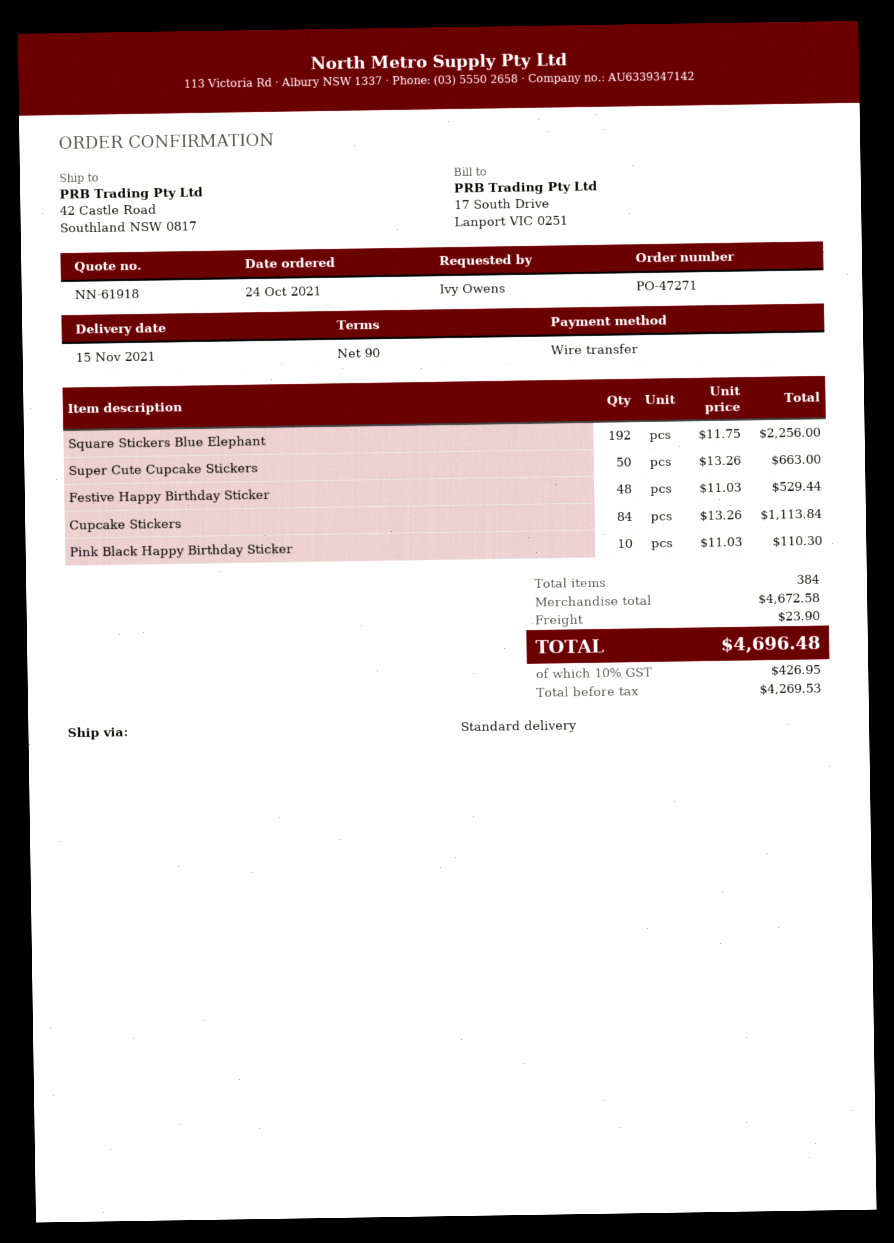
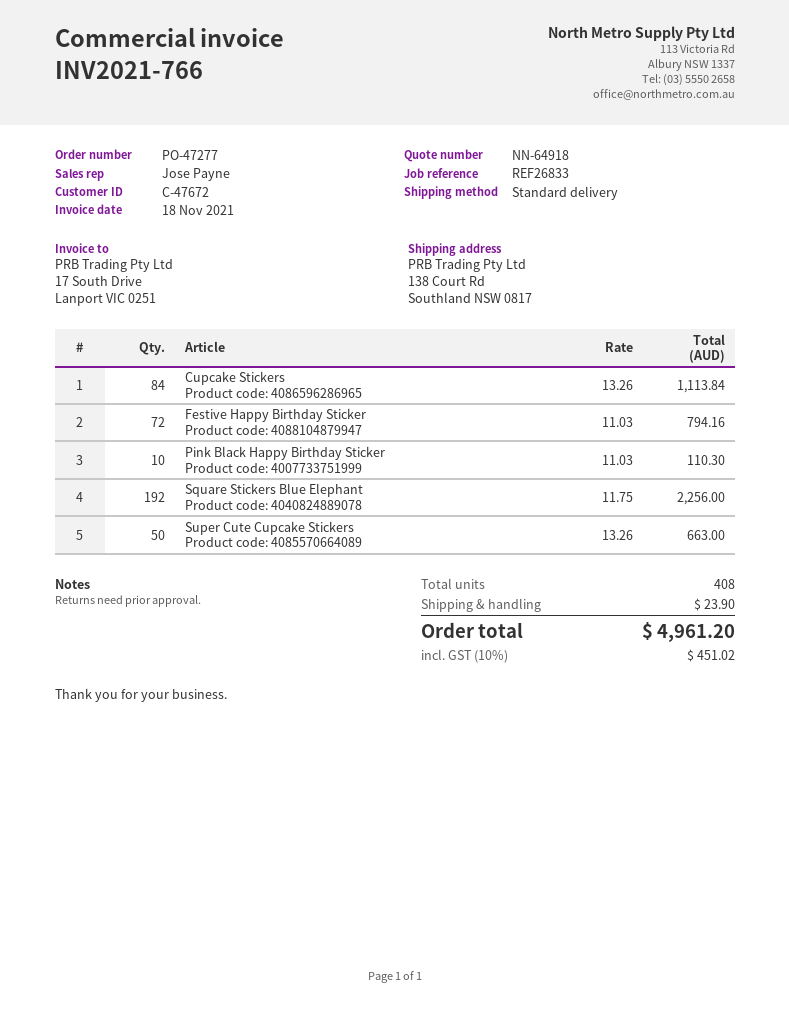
quote number: NN-61918 -> NN-64918
order number: PO-47271 -> PO-47277
ship to: 42 Castle Road, Southland NSW 0817 -> 138 Court Rd, Southland NSW 0817
Festive Happy Birthday Sticker: 48 x 11.03 = 529.44 -> 72 x 11.03 = 794.16
total quantity: 384 -> 408
tax: 10% = 426.95 -> 10% = 451.02
total: 4696.48 -> 4961.20

